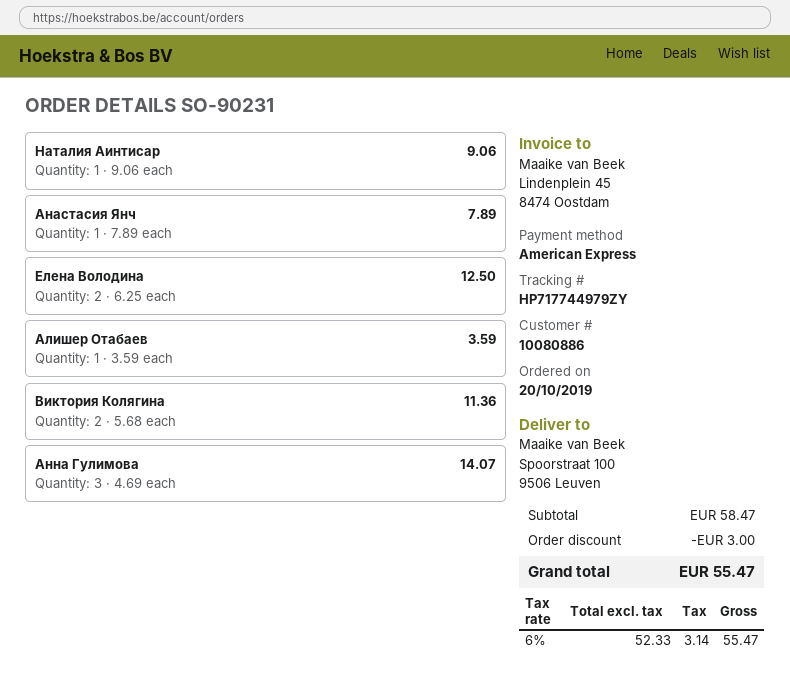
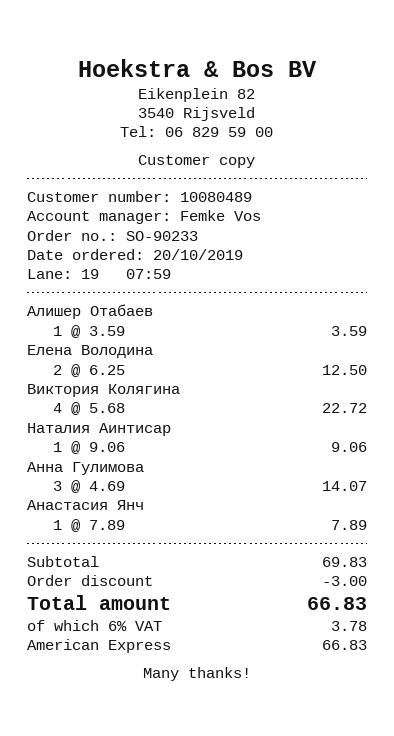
order number: SO-90231 -> SO-90233
customer number: 10080886 -> 10080489
Виктория Колягина: 2 x 5.68 = 11.36 -> 4 x 5.68 = 22.72
subtotal: 58.47 -> 69.83
tax: 6% = 3.14 -> 6% = 3.78
total: 55.47 -> 66.83

